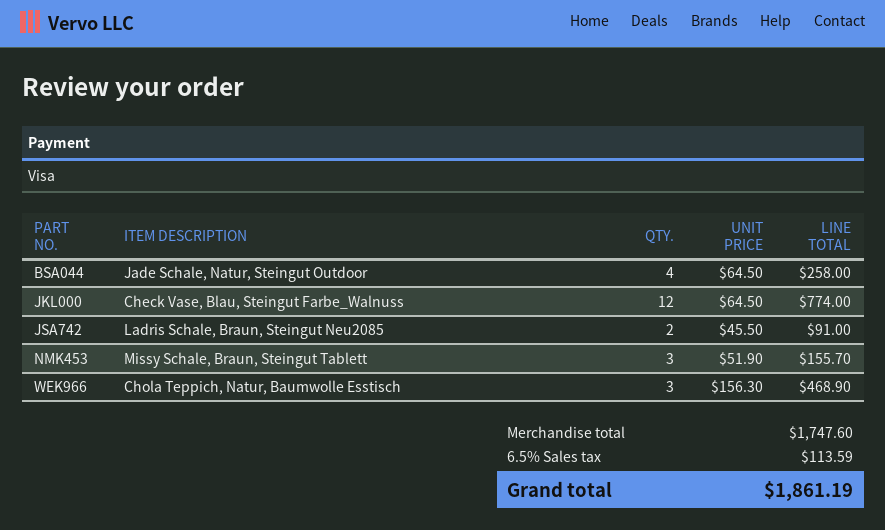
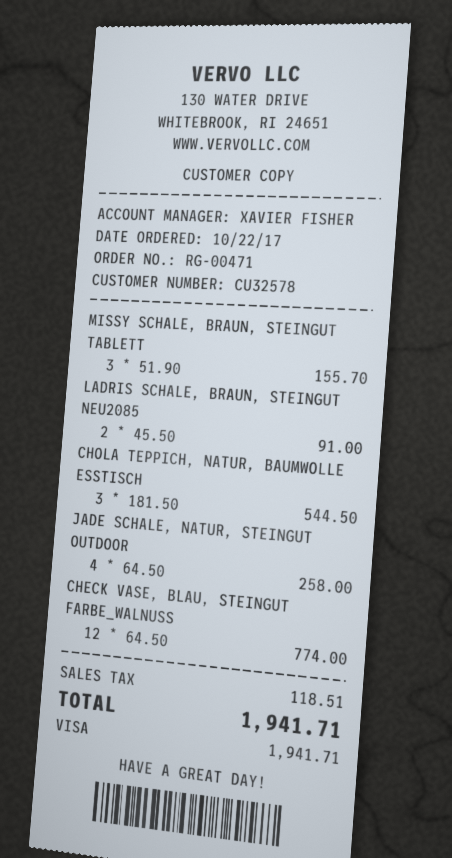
Chola Teppich, Natur, Baumwolle Esstisch: 3 x 156.30 = 468.90 -> 3 x 181.50 = 544.50
tax: 113.59 -> 118.51
total: 1861.19 -> 1941.71

